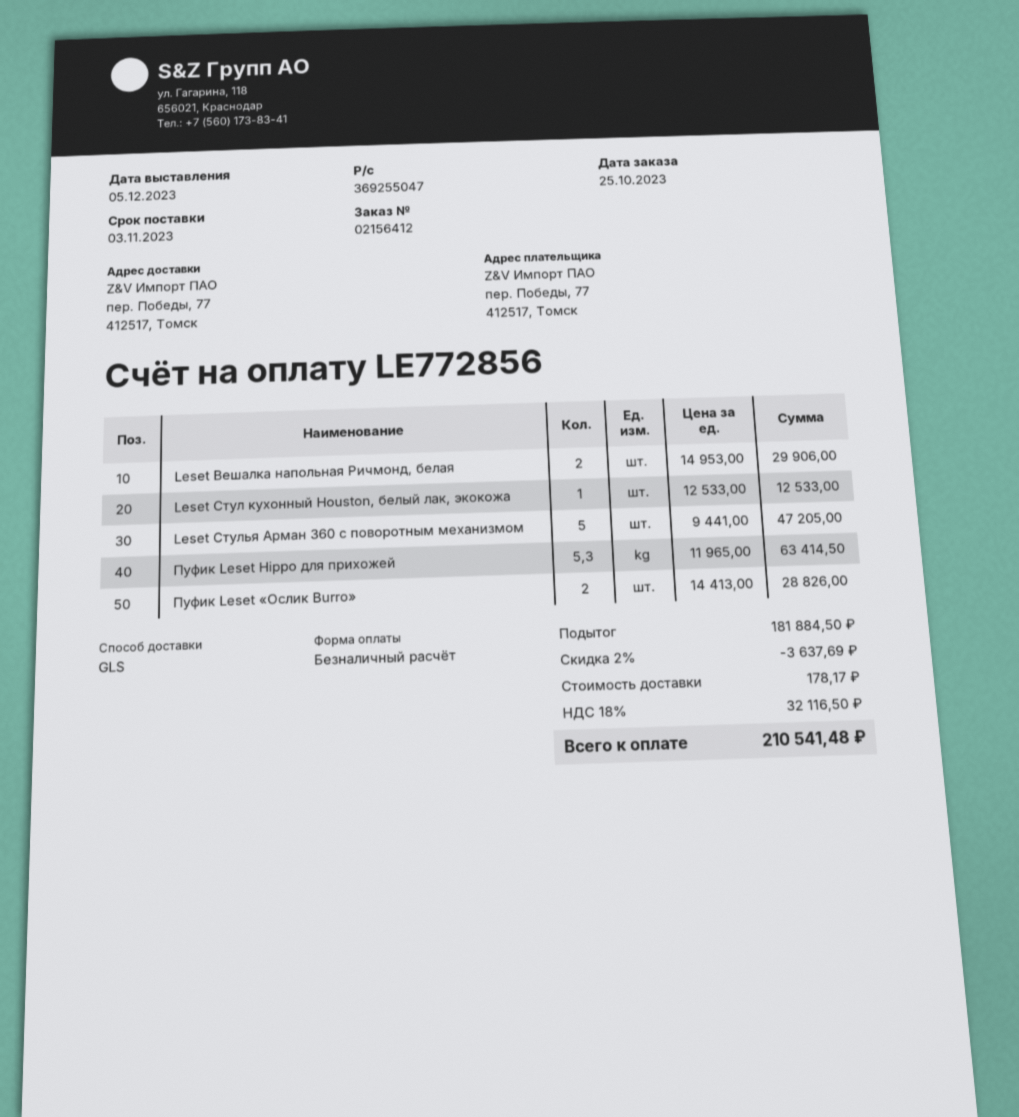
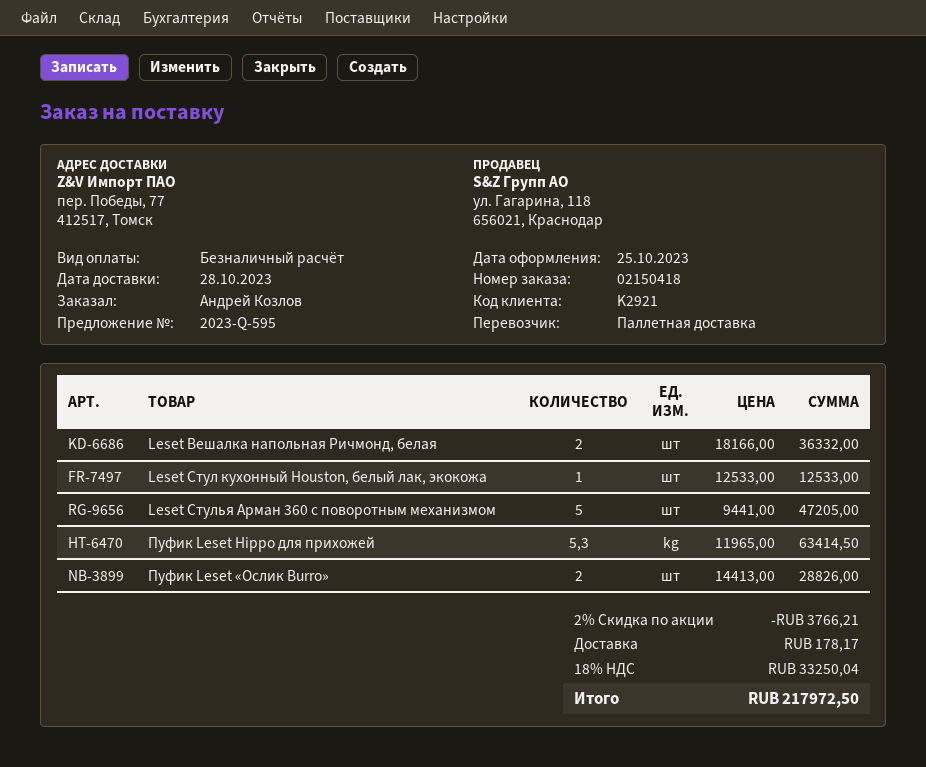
order number: 02156412 -> 02150418
delivery date: 2023-11-03 -> 2023-10-28
shipping method: GLS -> pallet freight
Leset Вешалка напольная Ричмонд, белая: 2 x 14953.00 = 29906.00 -> 2 x 18166.00 = 36332.00
discount: 2% = 3637.69 -> 2% = 3766.21
tax: 18% = 32116.50 -> 18% = 33250.04
total: 210541.48 -> 217972.50

